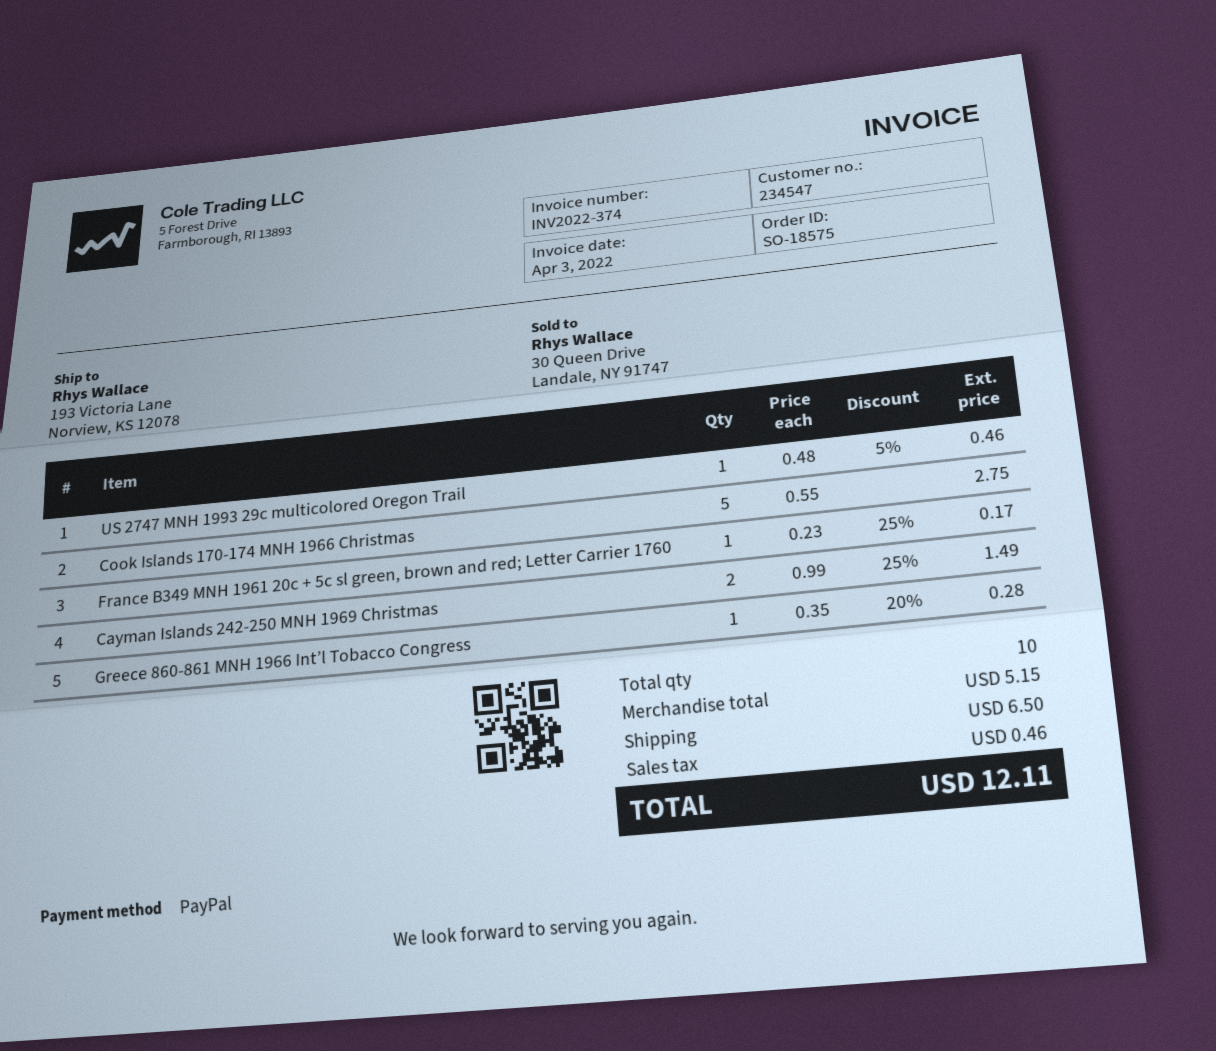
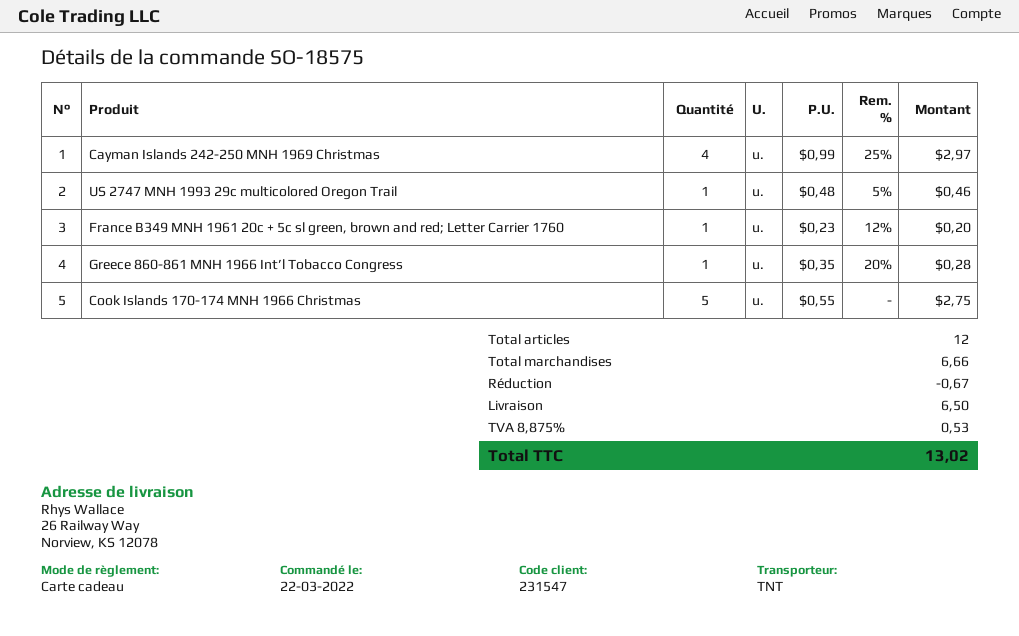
customer number: 234547 -> 231547
payment method: PayPal -> gift card
ship to: 193 Victoria Lane, Norview, KS 12078 -> 26 Railway Way, Norview, KS 12078
France B349 MNH 1961 20c + 5c sl green, brown and red; Letter Carrier 1760: 1 x 0.23 - 25% = 0.17 -> 1 x 0.23 - 12% = 0.20
Cayman Islands 242-250 MNH 1969 Christmas: 2 x 0.99 - 25% = 1.49 -> 4 x 0.99 - 25% = 2.97
total quantity: 10 -> 12
subtotal: 5.15 -> 6.66
discount: none -> 0.67
tax: 0.46 -> 0.53
total: 12.11 -> 13.02

